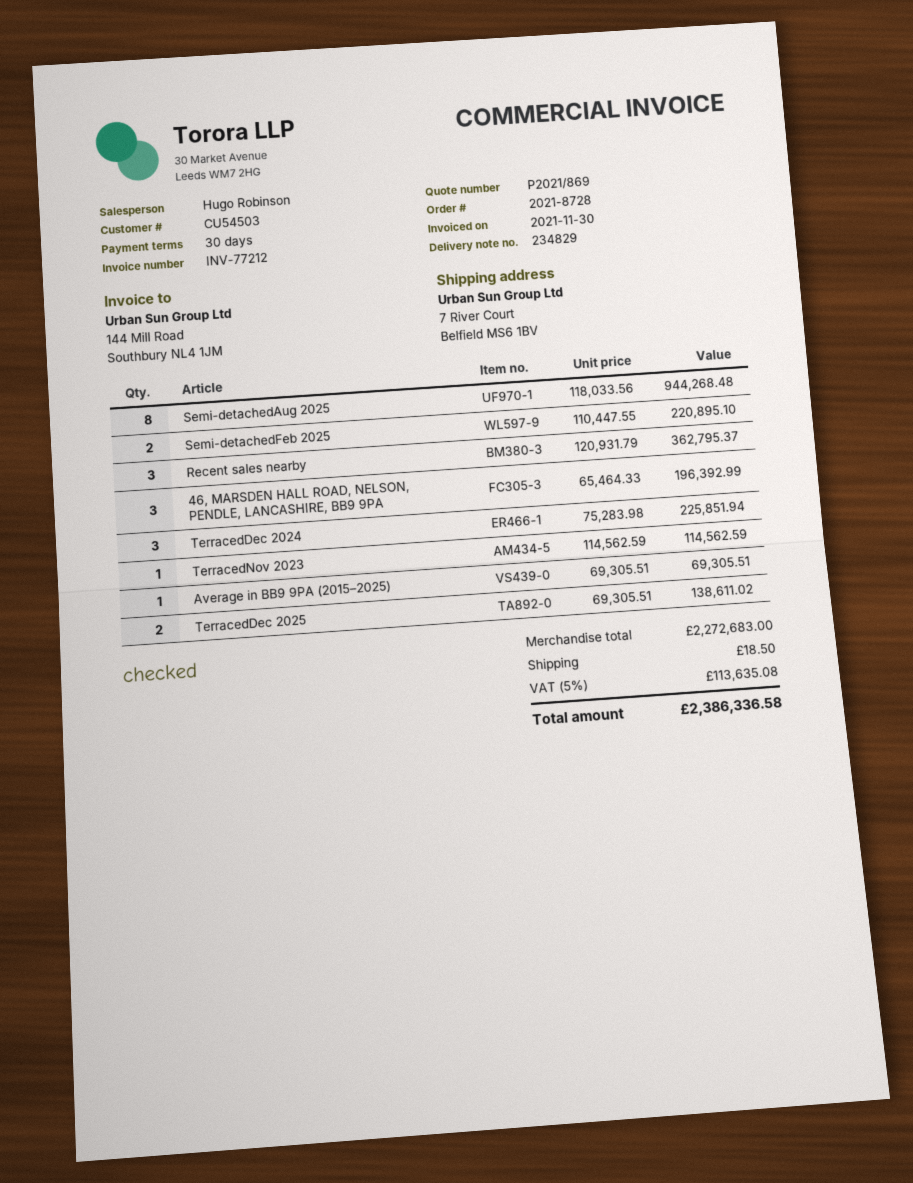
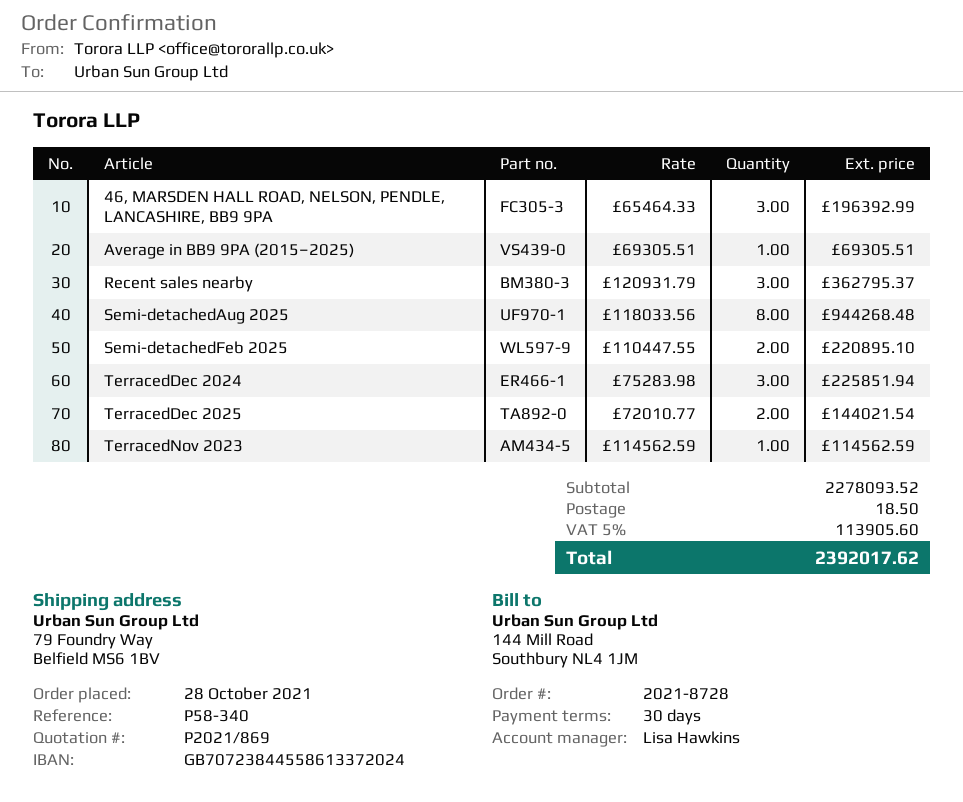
sales rep: Hugo Robinson -> Lisa Hawkins
ship to: 7 River Court, Belfield MS6 1BV -> 79 Foundry Way, Belfield MS6 1BV
TerracedDec 2025: 2 x 69305.51 = 138611.02 -> 2 x 72010.77 = 144021.54
subtotal: 2272683.00 -> 2278093.52
tax: 5% = 113635.08 -> 5% = 113905.60
total: 2386336.58 -> 2392017.62

